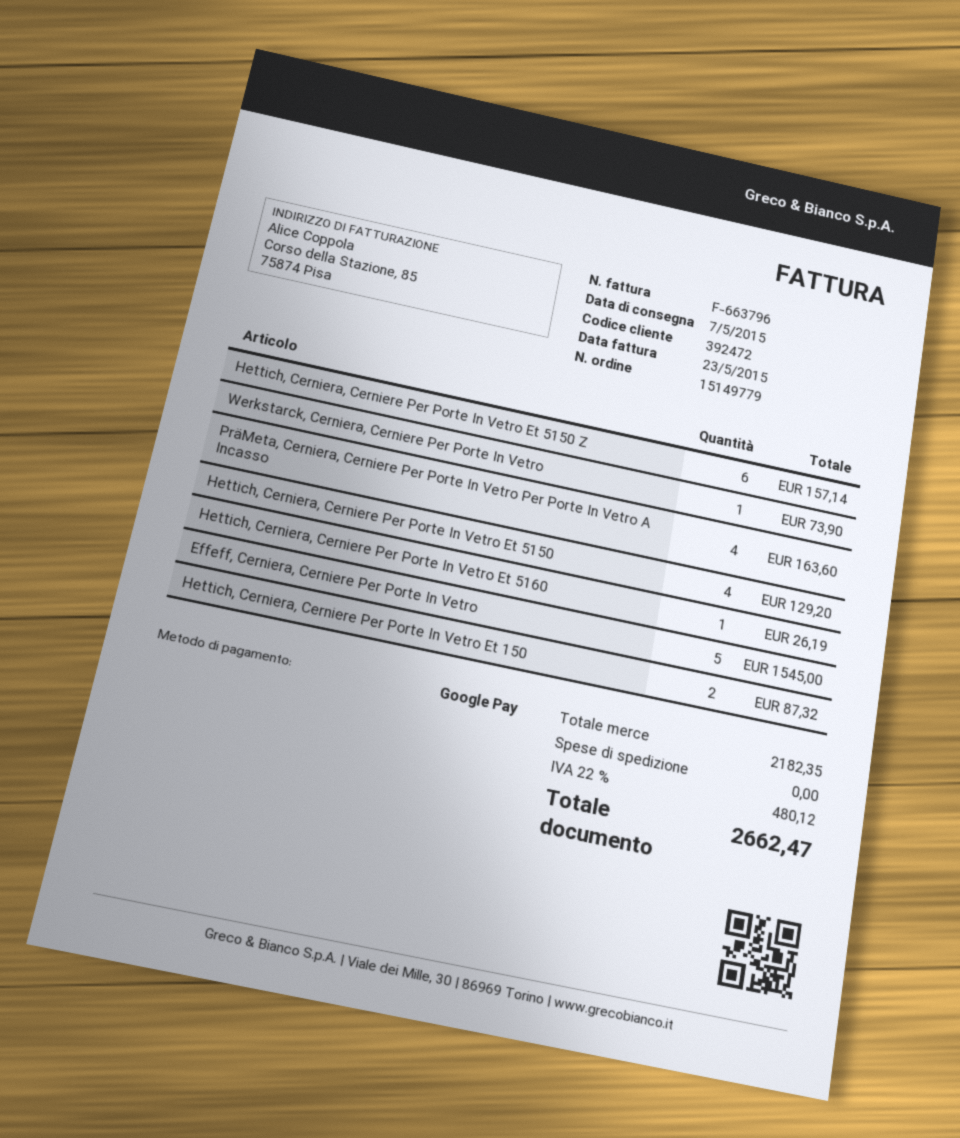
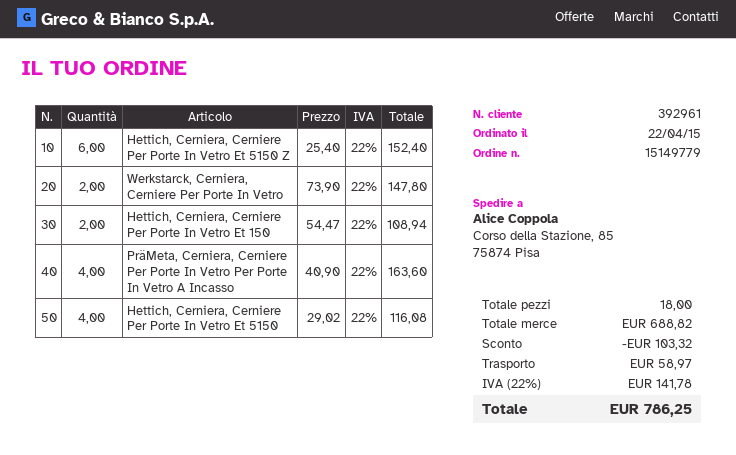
customer number: 392472 -> 392961
Hettich, Cerniera, Cerniere Per Porte In Vetro Et 5150 Z: 6 for 157.14 -> 6 for 152.40
Werkstarck, Cerniera, Cerniere Per Porte In Vetro: 1 for 73.90 -> 2 for 147.80
Hettich, Cerniera, Cerniere Per Porte In Vetro Et 5150: 4 for 129.20 -> 4 for 116.08
Hettich, Cerniera, Cerniere Per Porte In Vetro Et 5160: 1 for 26.19 -> none
Effeff, Cerniera, Cerniere Per Porte In Vetro: 5 for 1545.00 -> none
Hettich, Cerniera, Cerniere Per Porte In Vetro Et 150: 2 for 87.32 -> 2 for 108.94
subtotal: 2182.35 -> 688.82
discount: none -> 103.32
shipping: 0.00 -> 58.97
tax: 22% = 480.12 -> 22% = 141.78
total: 2662.47 -> 786.25

